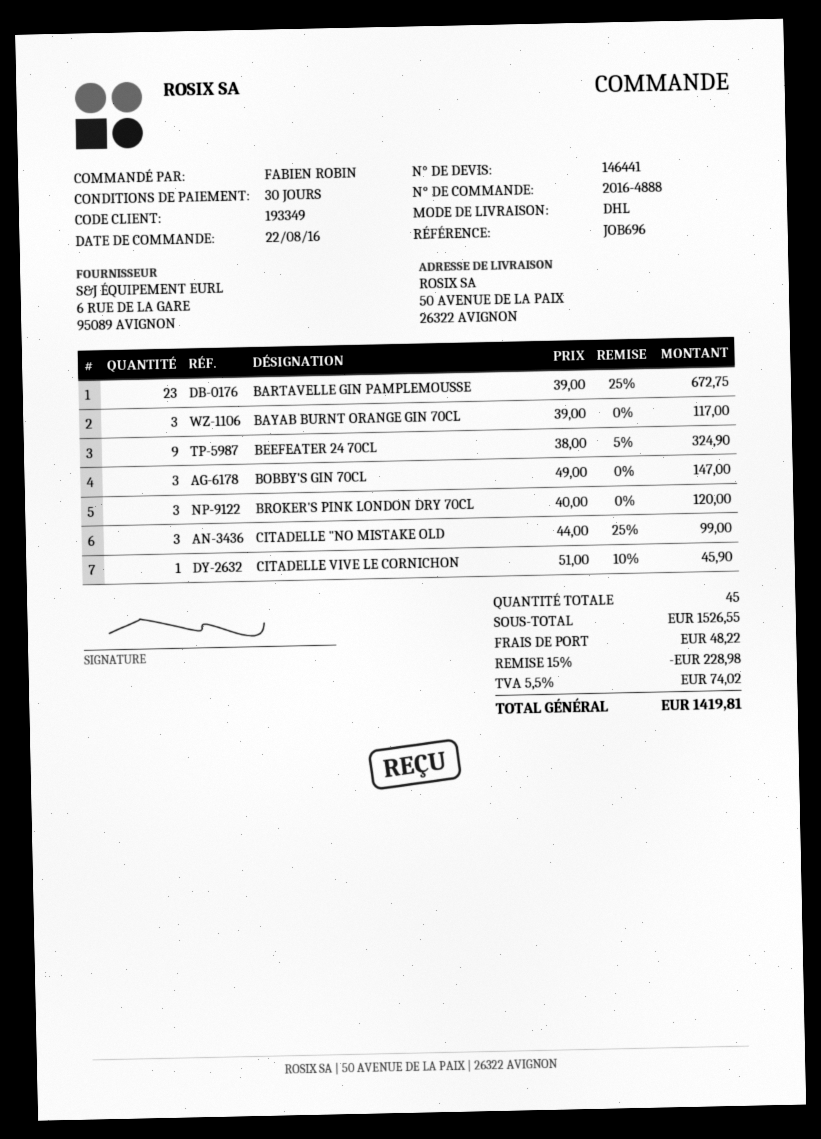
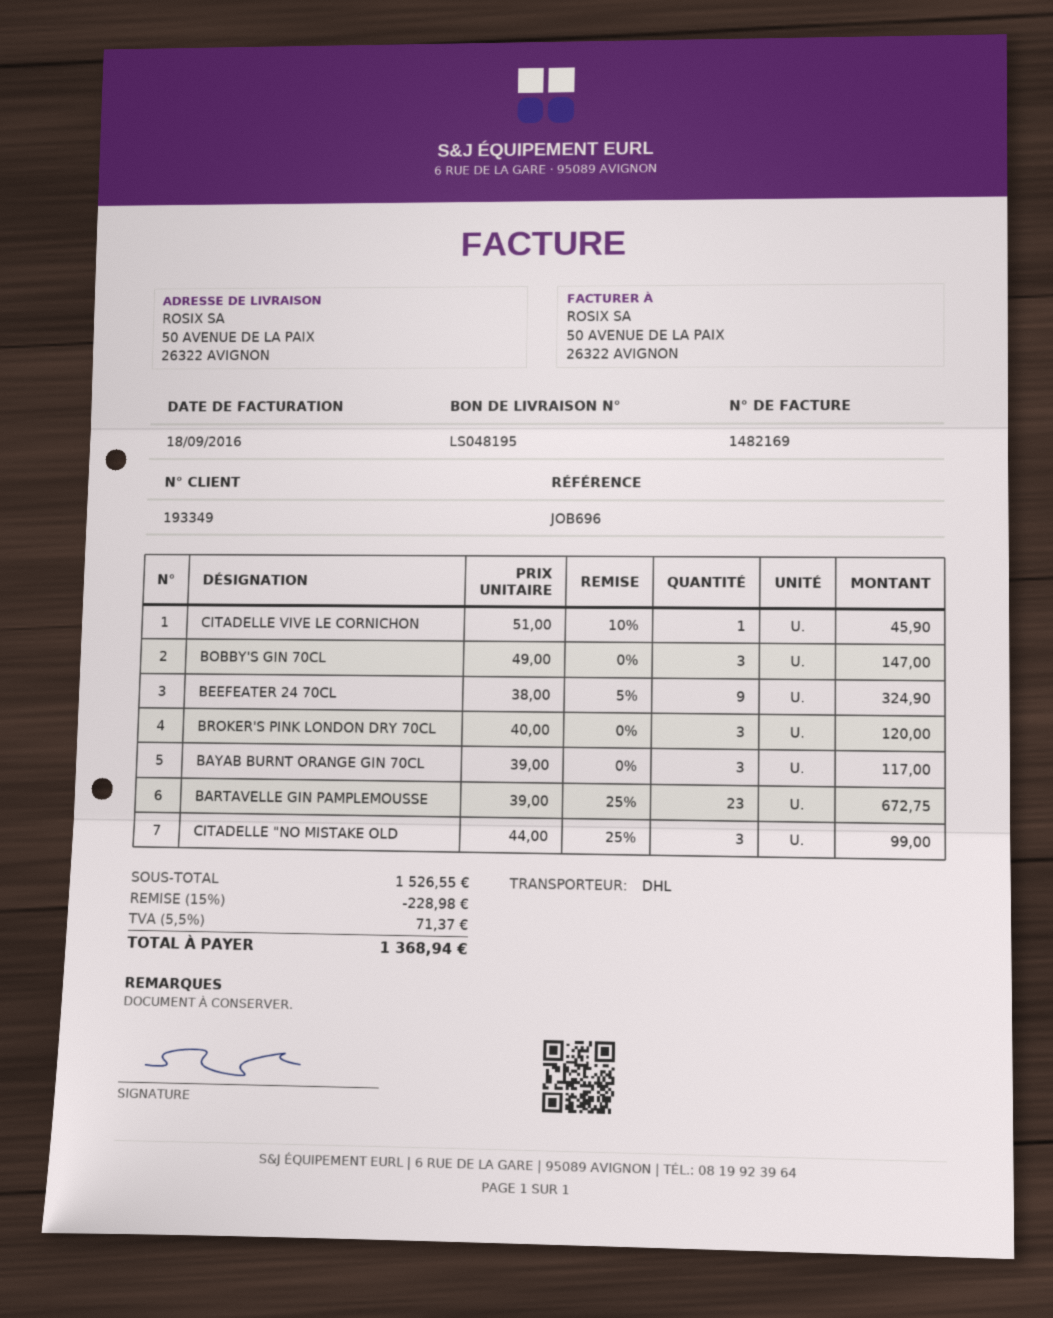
shipping: 48.22 -> none
tax: 5.5% = 74.02 -> 5.5% = 71.37
total: 1419.81 -> 1368.94

